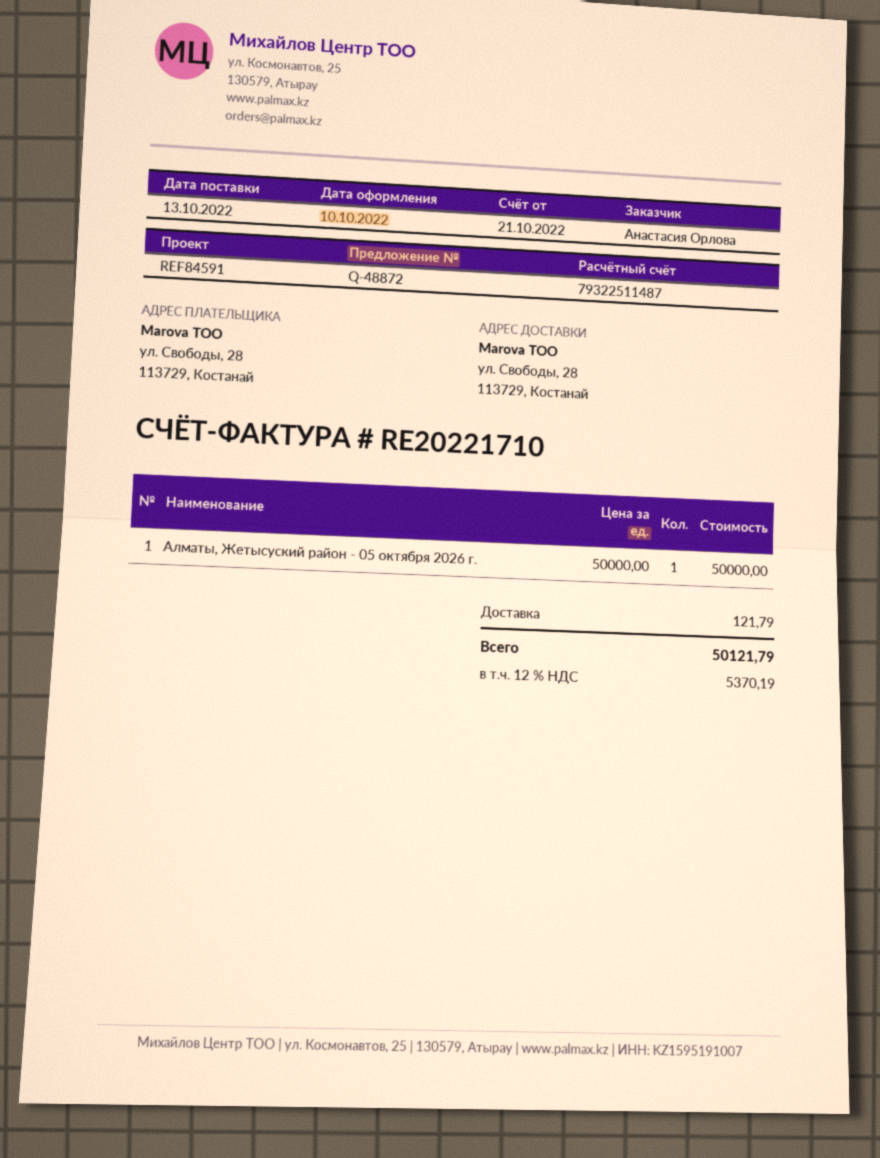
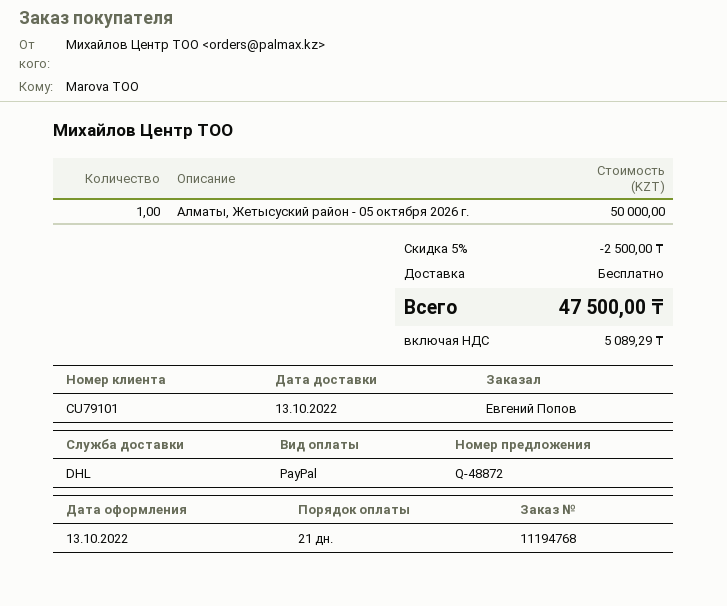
order date: 2022-10-10 -> 2022-10-13
ordered by: Анастасия Орлова -> Евгений Попов
discount: none -> 5% = 2500.00
shipping: 121.79 -> 0.00
tax: 5370.19 -> 5089.29
total: 50121.79 -> 47500.00

